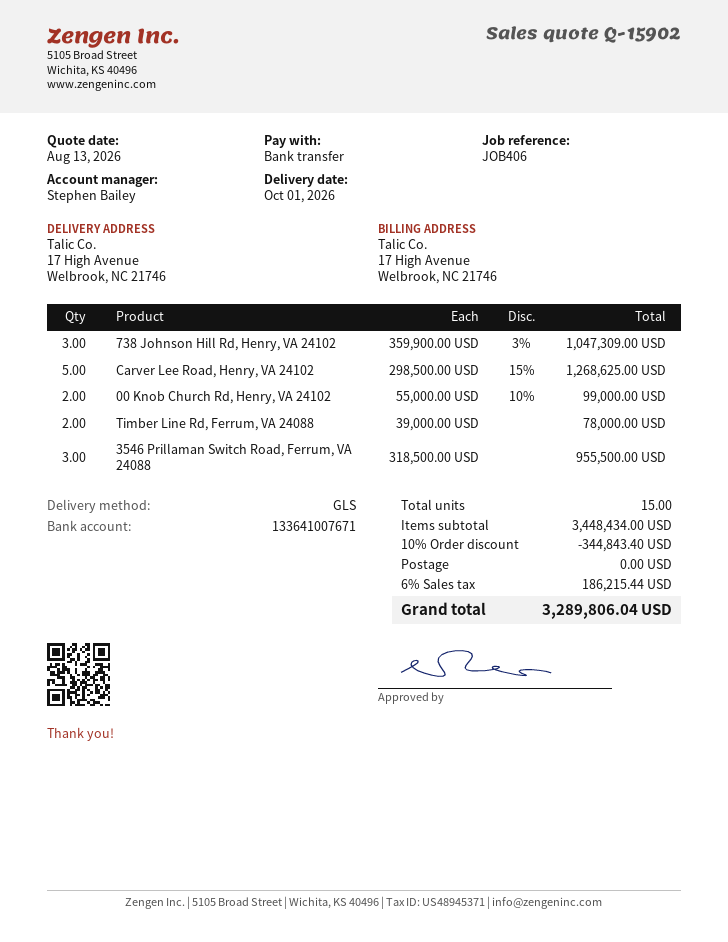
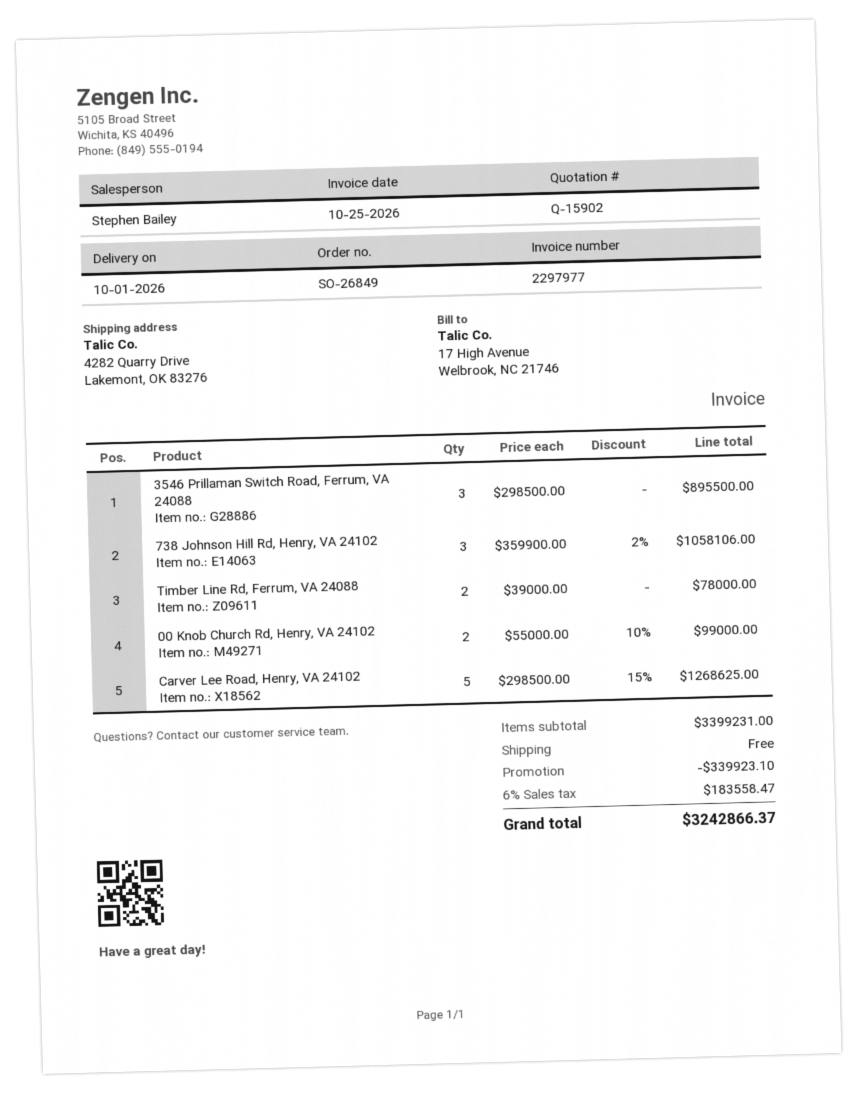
ship to: 17 High Avenue, Welbrook, NC 21746 -> 4282 Quarry Drive, Lakemont, OK 83276
738 Johnson Hill Rd, Henry, VA 24102: 3 x 359900.00 - 3% = 1047309.00 -> 3 x 359900.00 - 2% = 1058106.00
3546 Prillaman Switch Road, Ferrum, VA 24088: 3 x 318500.00 = 955500.00 -> 3 x 298500.00 = 895500.00
subtotal: 3448434.00 -> 3399231.00
discount: 344843.40 -> 339923.10
tax: 6% = 186215.44 -> 6% = 183558.47
total: 3289806.04 -> 3242866.37

